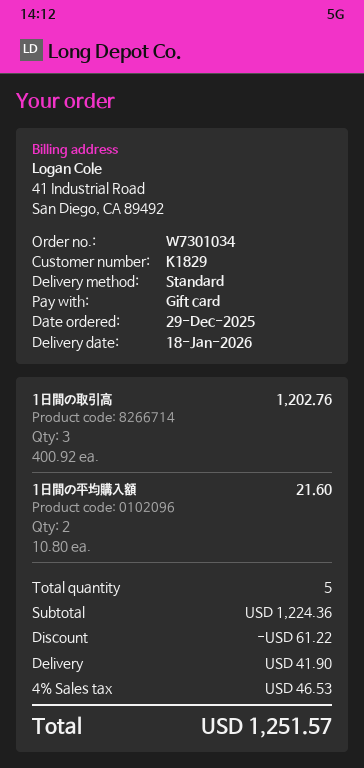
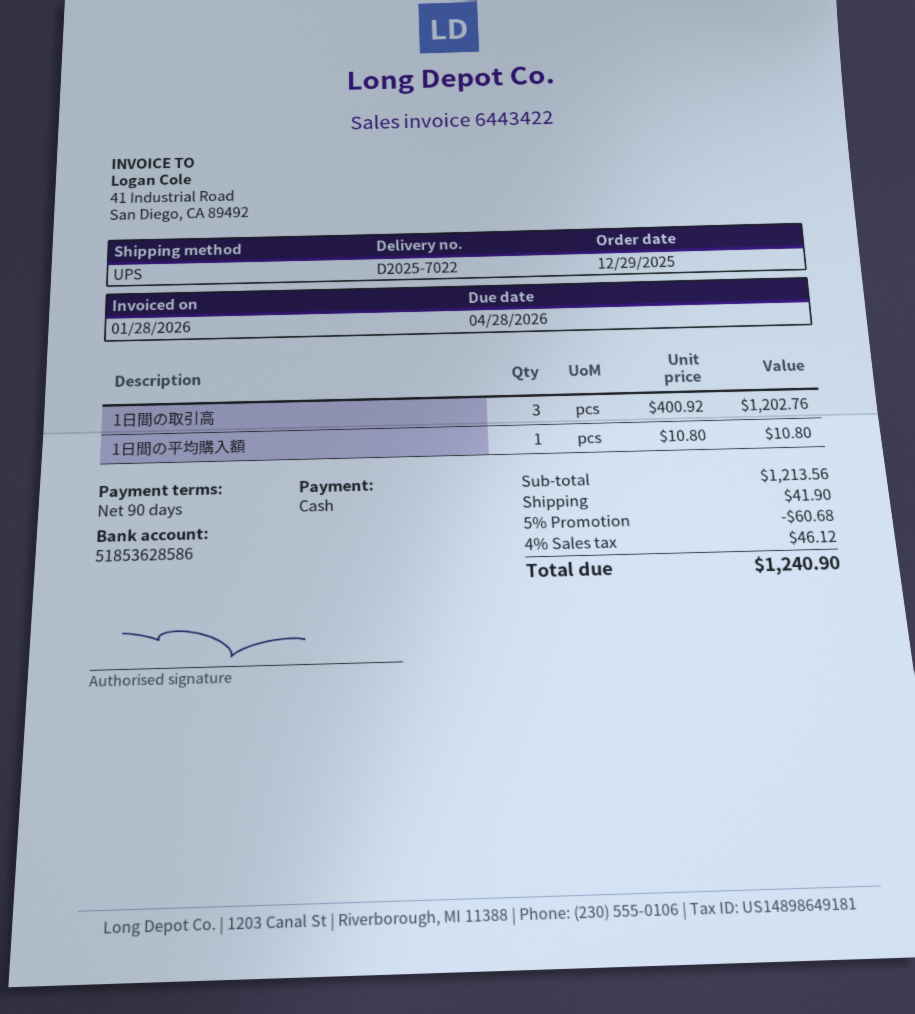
payment method: gift card -> cash
shipping method: standard -> UPS
1日間の平均購入額: 2 x 10.80 = 21.60 -> 1 x 10.80 = 10.80
subtotal: 1224.36 -> 1213.56
discount: 61.22 -> 60.68
tax: 4% = 46.53 -> 4% = 46.12
total: 1251.57 -> 1240.90

